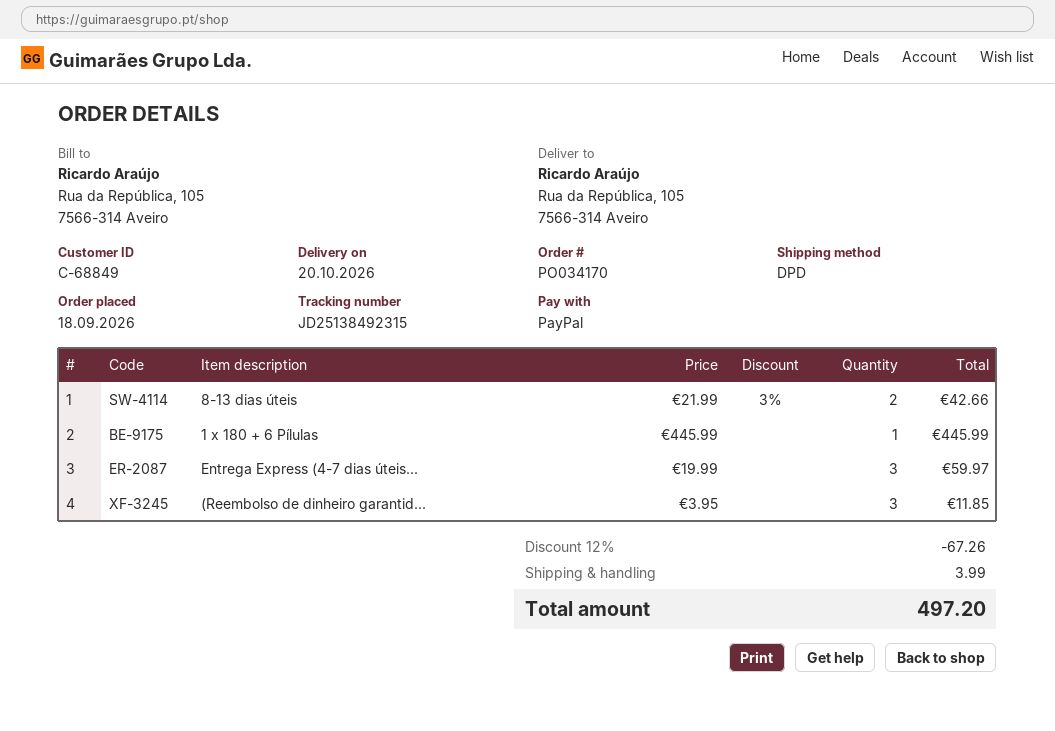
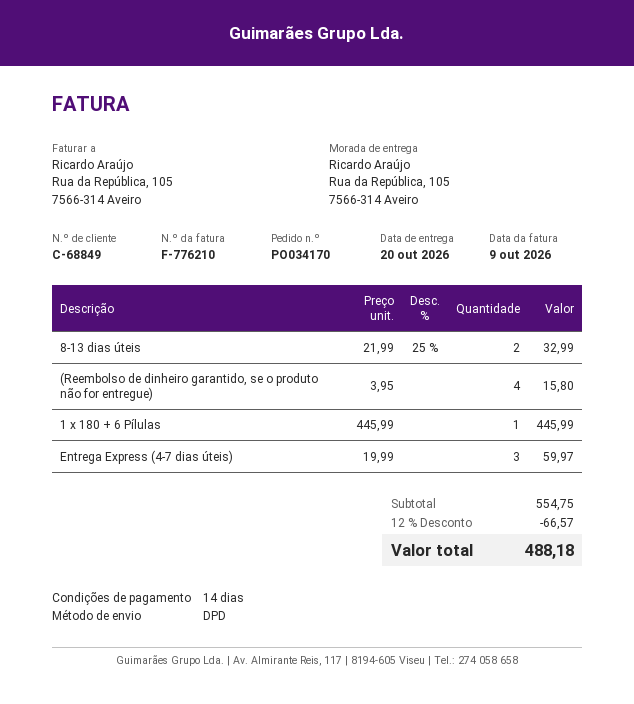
8-13 dias úteis: 2 x 21.99 - 3% = 42.66 -> 2 x 21.99 - 25% = 32.99
(Reembolso de dinheiro garantid...: 3 x 3.95 = 11.85 -> 4 x 3.95 = 15.80
discount: 12% = 67.26 -> 12% = 66.57
shipping: 3.99 -> none
total: 497.20 -> 488.18

